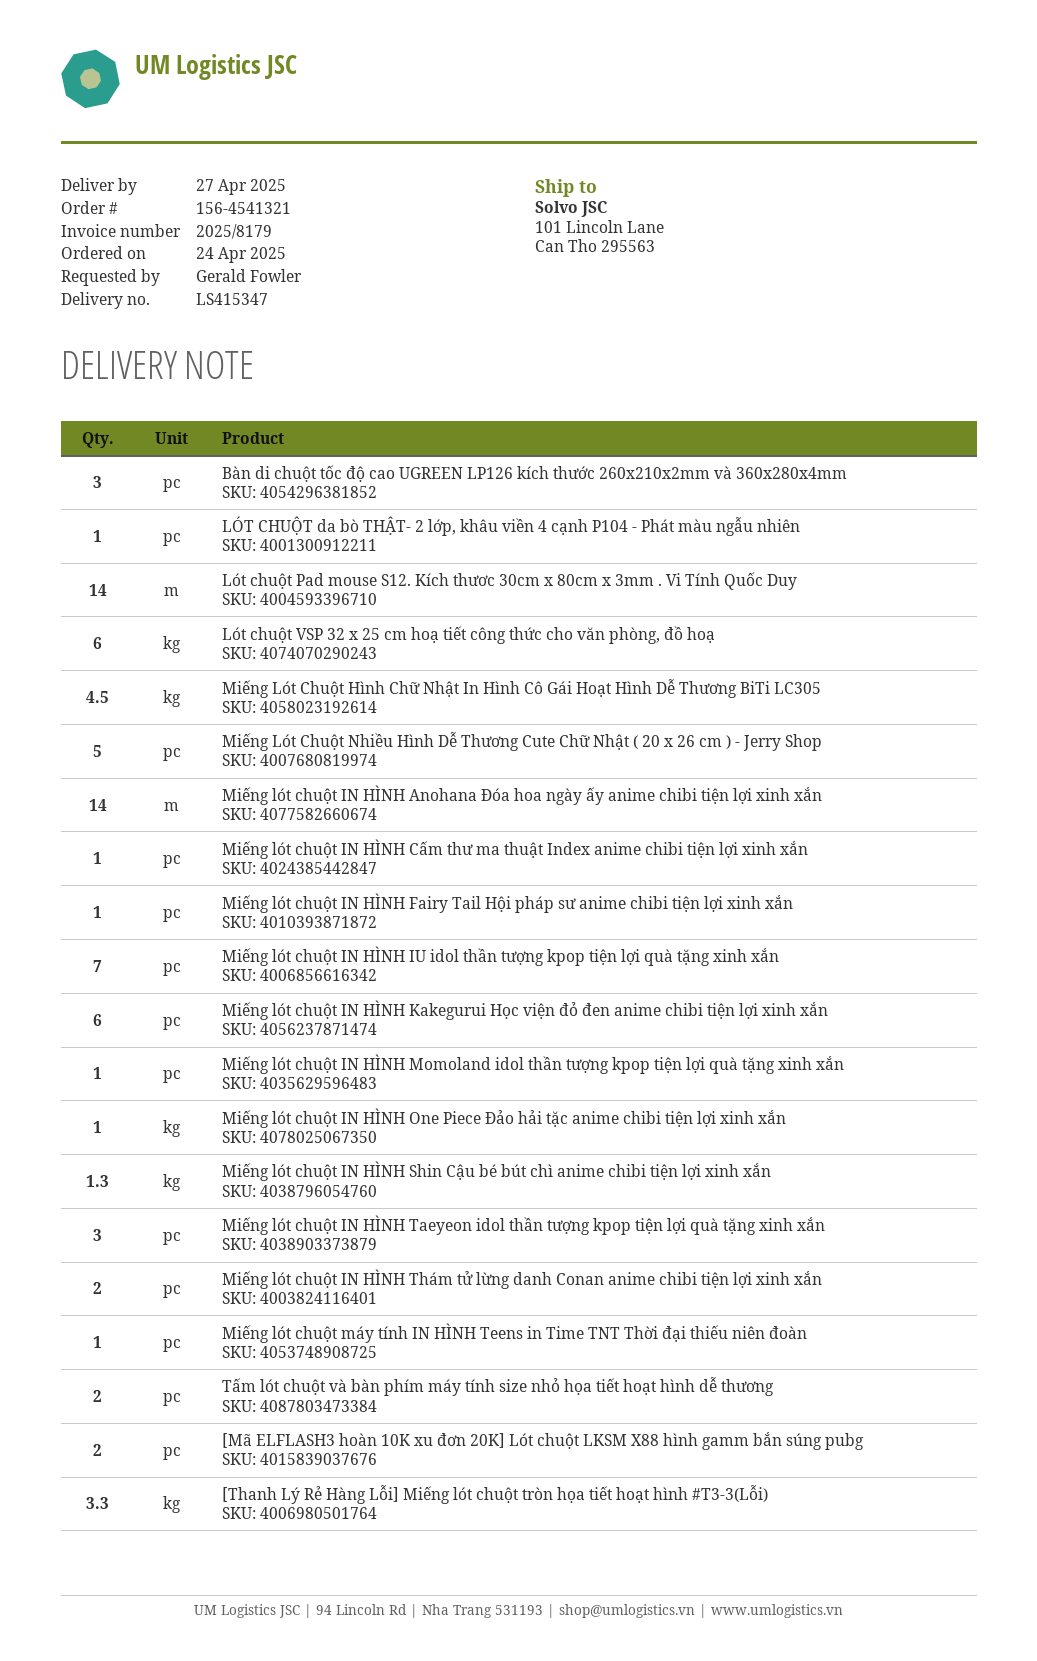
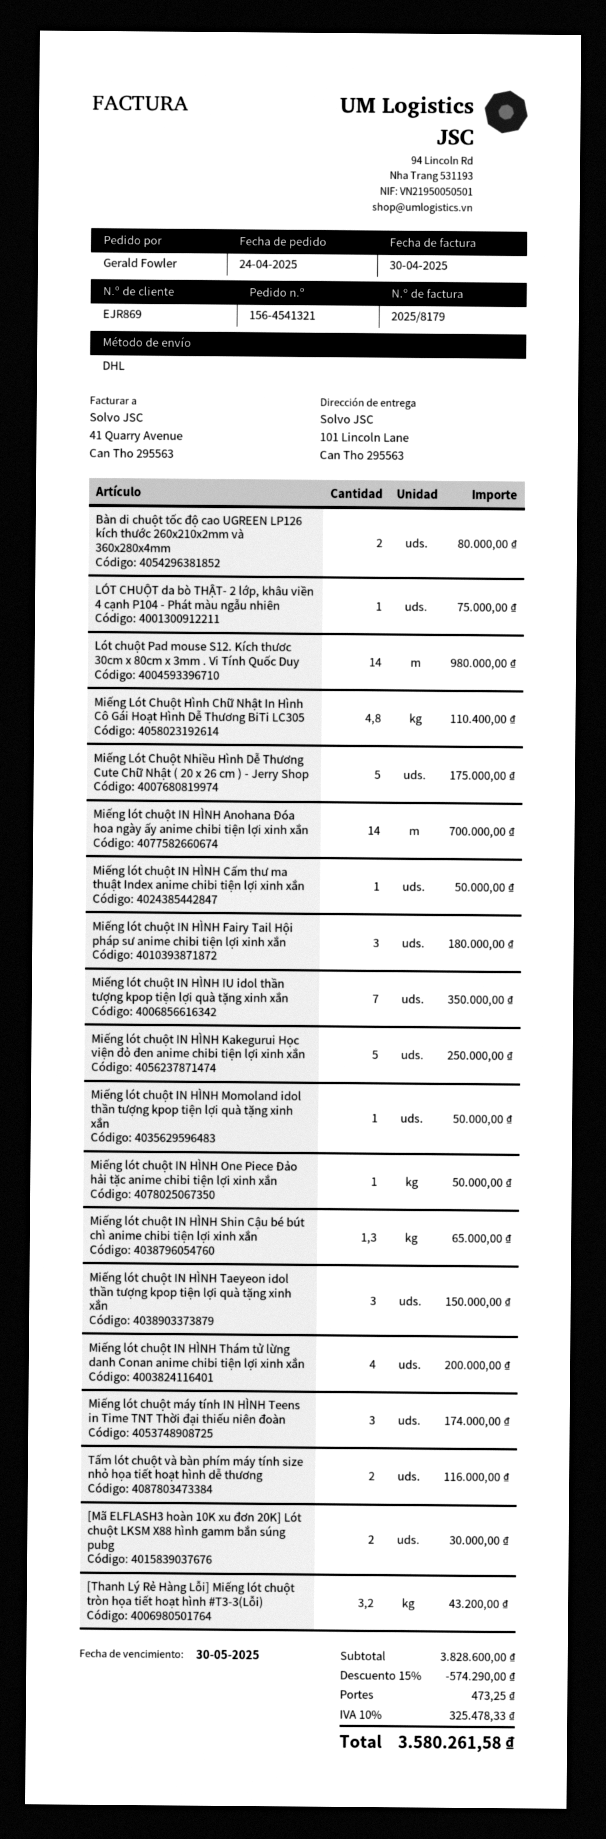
Bàn di chuột tốc độ cao UGREEN LP126 kích thước 260x210x2mm và 360x280x4mm: 3 -> 2
Lót chuột VSP 32 x 25 cm hoạ tiết công thức cho văn phòng, đồ hoạ: 6 -> none
Miếng Lót Chuột Hình Chữ Nhật In Hình Cô Gái Hoạt Hình Dễ Thương BiTi LC305: 4.5 -> 4.8
Miếng lót chuột IN HÌNH Fairy Tail Hội pháp sư anime chibi tiện lợi xinh xắn: 1 -> 3
Miếng lót chuột IN HÌNH Kakegurui Học viện đỏ đen anime chibi tiện lợi xinh xắn: 6 -> 5
Miếng lót chuột IN HÌNH Thám tử lừng danh Conan anime chibi tiện lợi xinh xắn: 2 -> 4
Miếng lót chuột máy tính IN HÌNH Teens in Time TNT Thời đại thiếu niên đoàn: 1 -> 3
[Thanh Lý Rẻ Hàng Lỗi] Miếng lót chuột tròn họa tiết hoạt hình #T3-3(Lỗi): 3.3 -> 3.2

